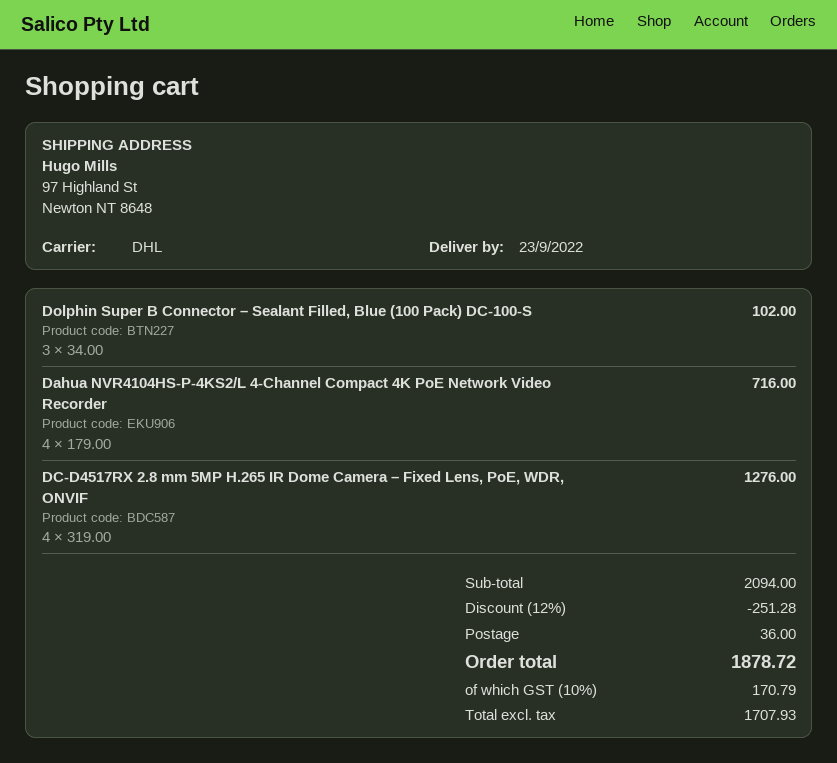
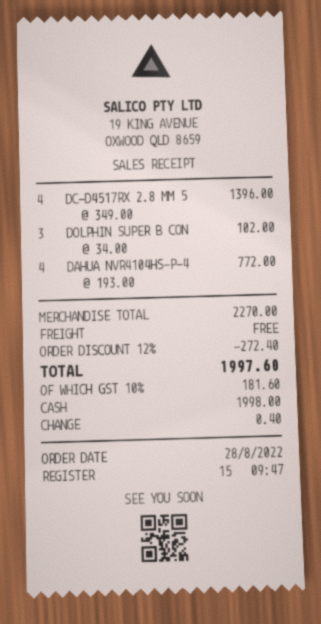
Dahua NVR4104HS-P-4KS2/L 4-Channel Compact 4K PoE Network Video Recorder: 4 x 179.00 = 716.00 -> 4 x 193.00 = 772.00
DC‑D4517RX 2.8 mm 5MP H.265 IR Dome Camera – Fixed Lens, PoE, WDR, ONVIF: 4 x 319.00 = 1276.00 -> 4 x 349.00 = 1396.00
subtotal: 2094.00 -> 2270.00
discount: 12% = 251.28 -> 12% = 272.40
shipping: 36.00 -> 0.00
tax: 10% = 170.79 -> 10% = 181.60
total: 1878.72 -> 1997.60

